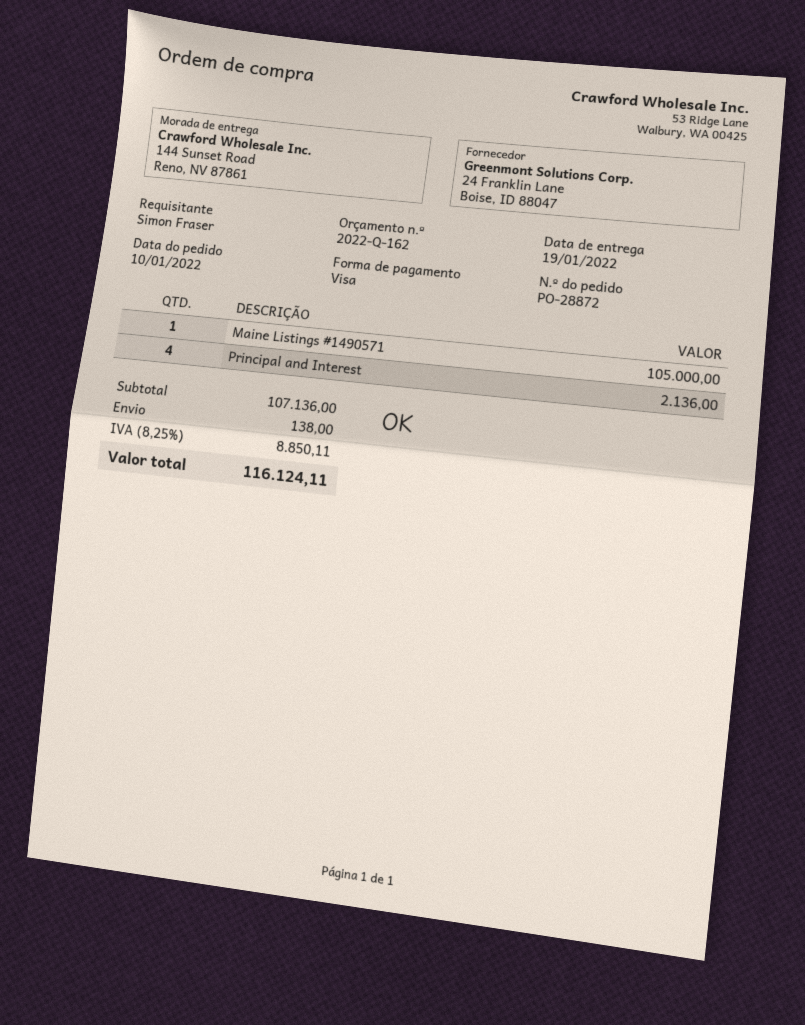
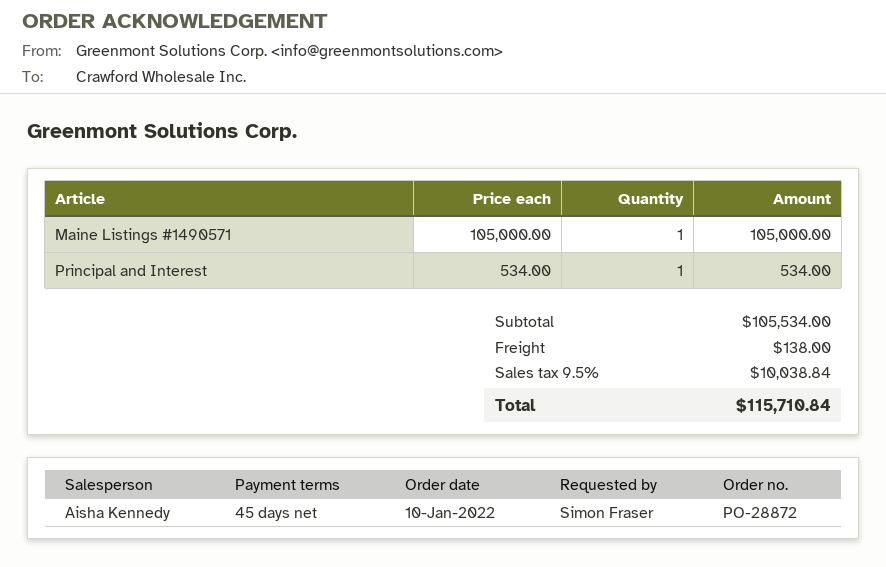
Principal and Interest: 4 for 2136.00 -> 1 for 534.00
subtotal: 107136.00 -> 105534.00
tax: 8.25% = 8850.11 -> 9.5% = 10038.84
total: 116124.11 -> 115710.84

